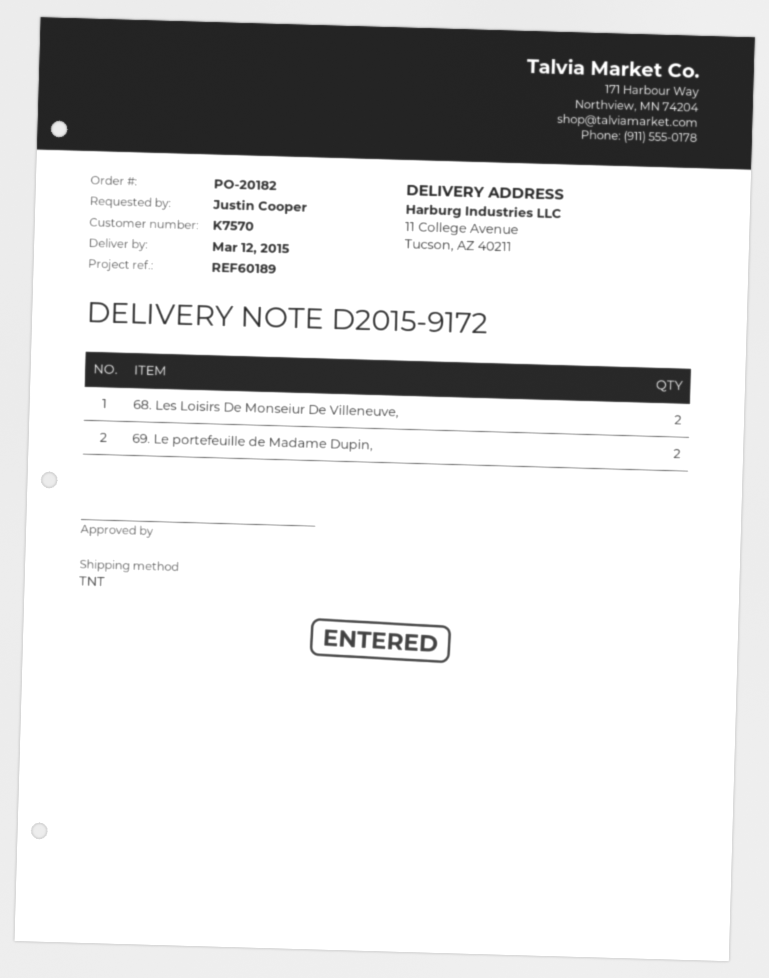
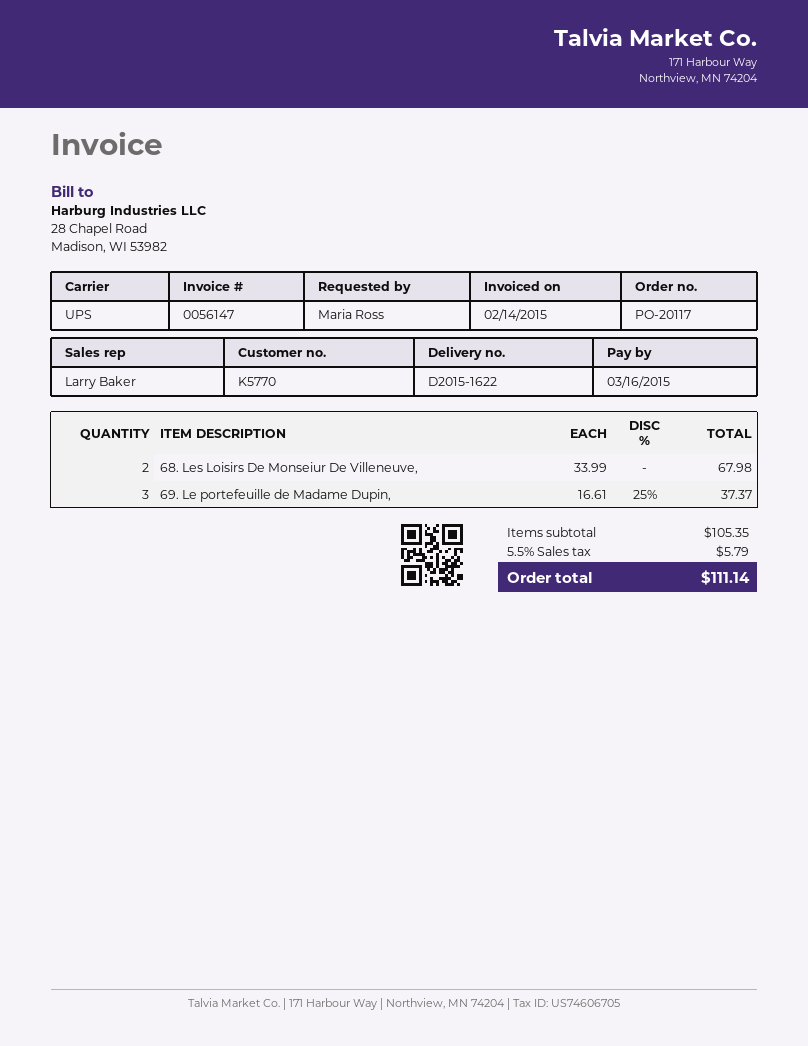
order number: PO-20182 -> PO-20117
delivery note number: D2015-9172 -> D2015-1622
customer number: K7570 -> K5770
ordered by: Justin Cooper -> Maria Ross
shipping method: TNT -> UPS
69. Le portefeuille de Madame Dupin,: 2 -> 3

